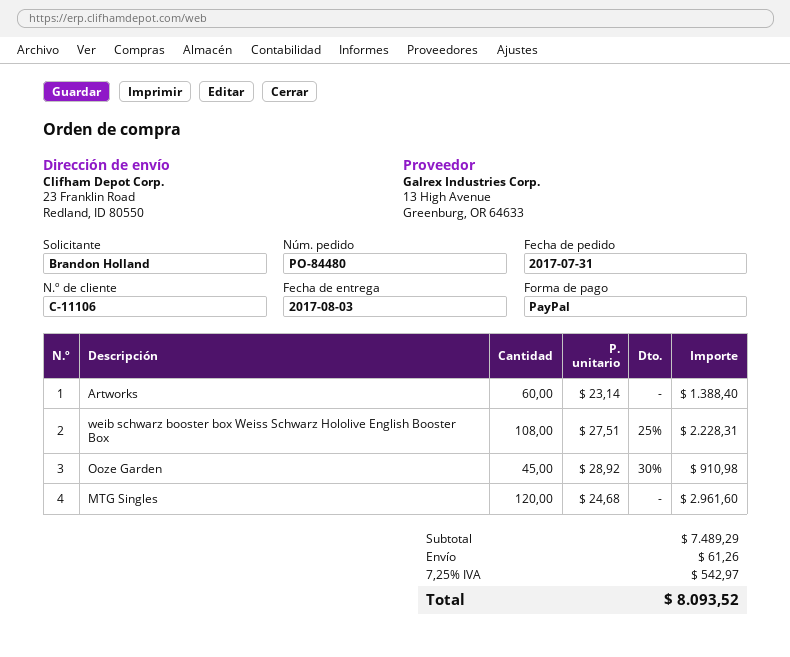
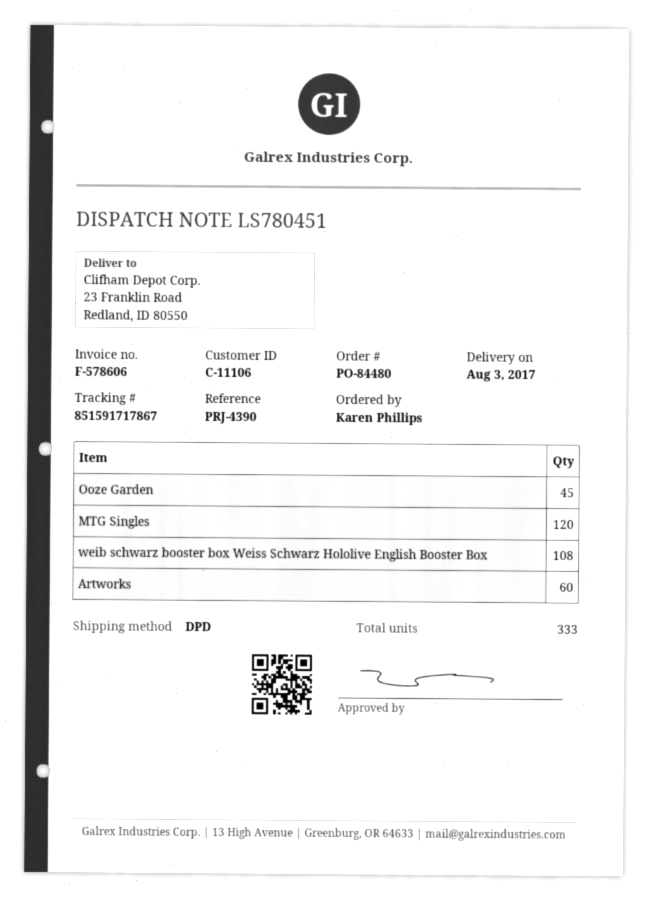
ordered by: Brandon Holland -> Karen Phillips

